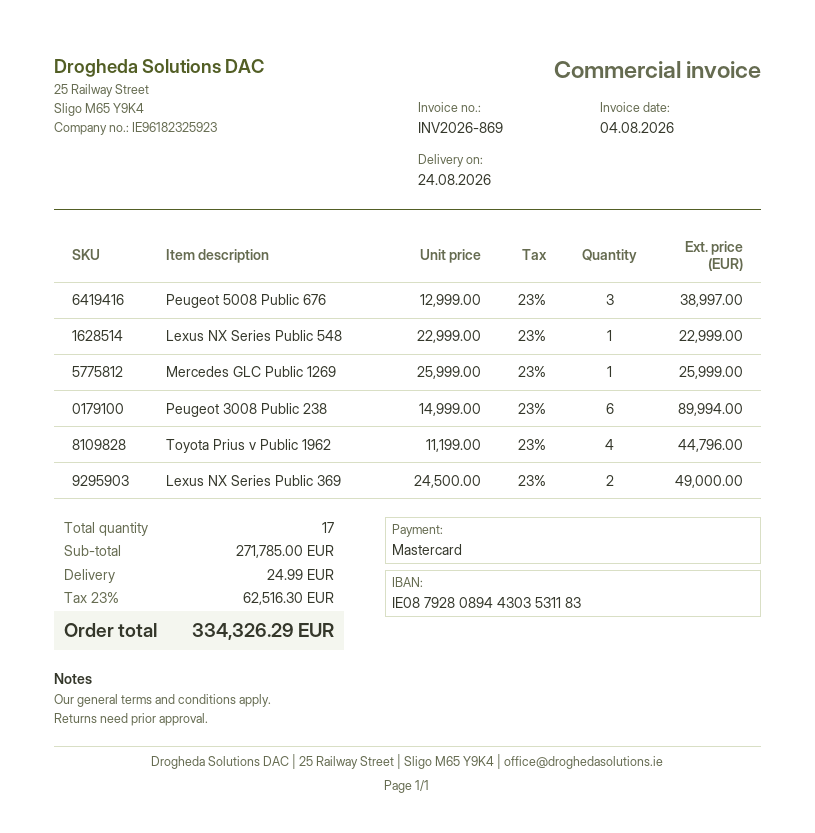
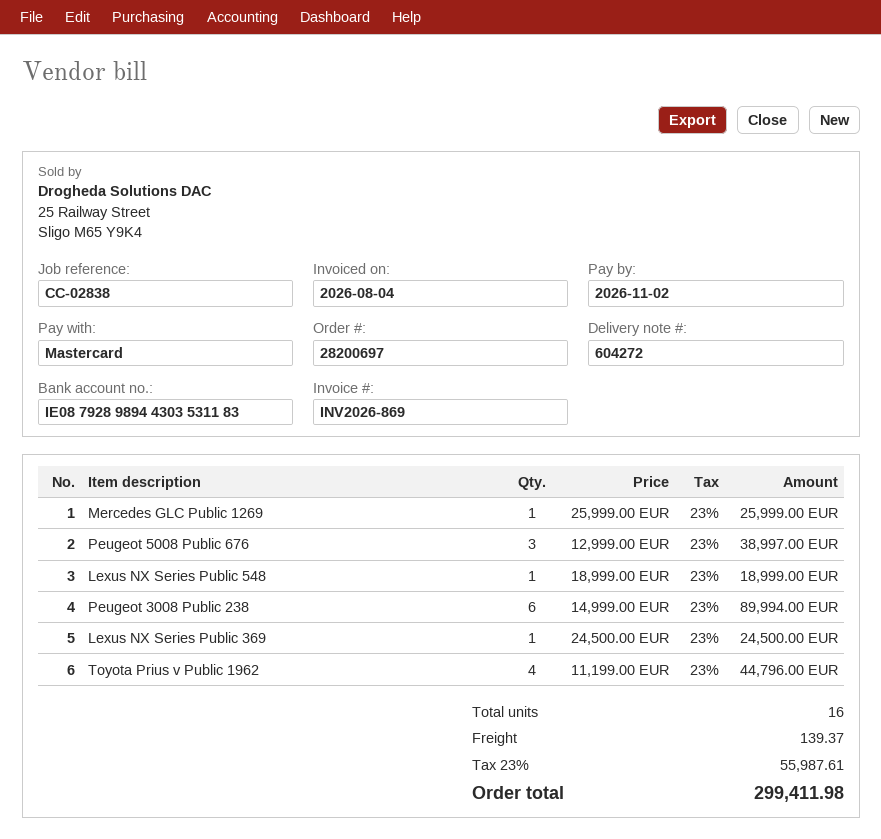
bank account: IE08792808944303531183 -> IE08792898944303531183
Lexus NX Series Public 548: 1 x 22999.00 = 22999.00 -> 1 x 18999.00 = 18999.00
Lexus NX Series Public 369: 2 x 24500.00 = 49000.00 -> 1 x 24500.00 = 24500.00
total quantity: 17 -> 16
shipping: 24.99 -> 139.37
tax: 23% = 62516.30 -> 23% = 55987.61
total: 334326.29 -> 299411.98

